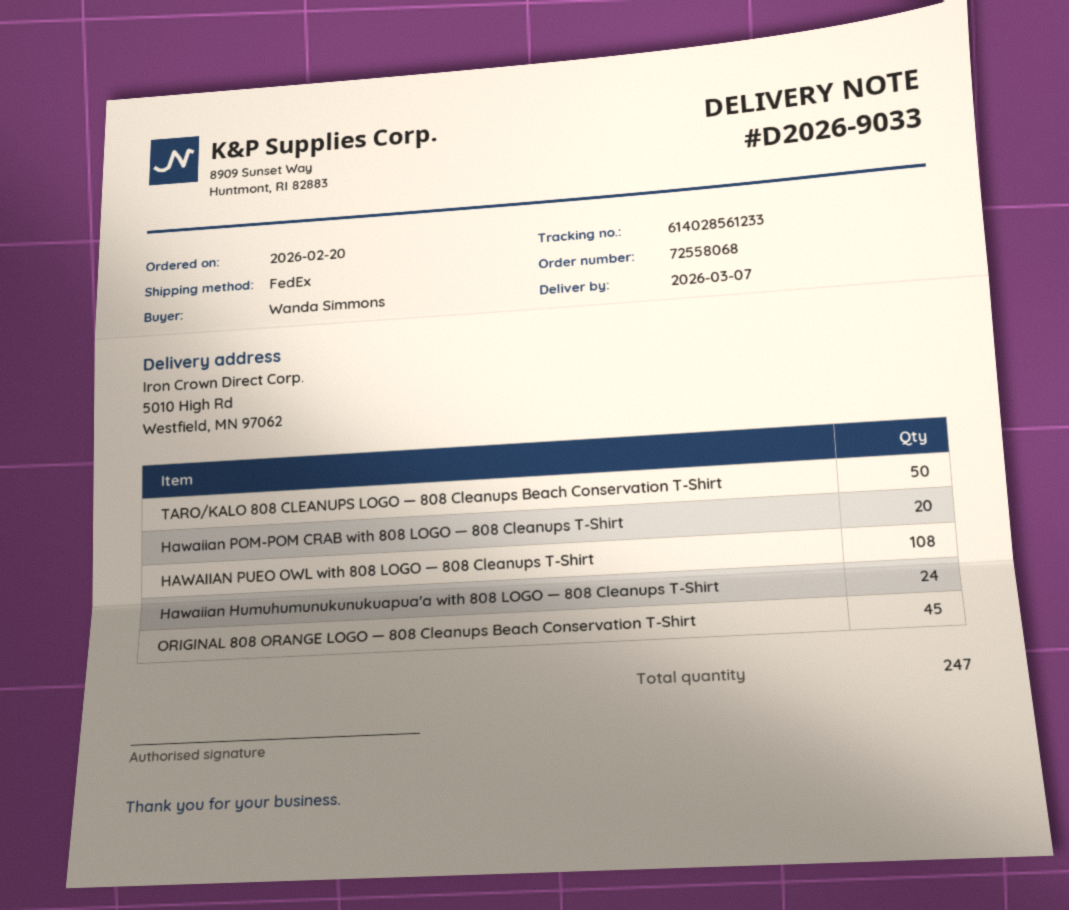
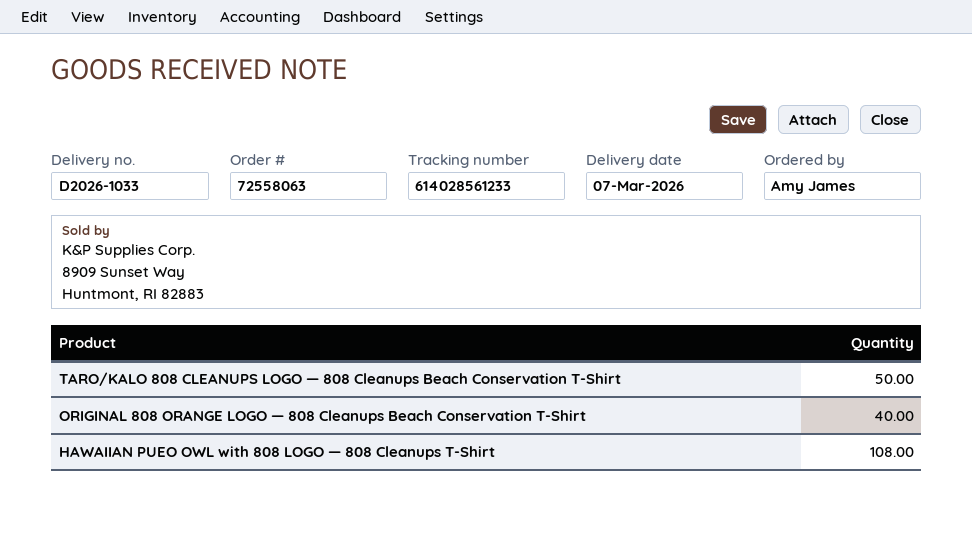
order number: 72558068 -> 72558063
delivery note number: D2026-9033 -> D2026-1033
ordered by: Wanda Simmons -> Amy James
Hawaiian POM-POM CRAB with 808 LOGO — 808 Cleanups T-Shirt: 20 -> none
Hawaiian Humuhumunukunukuapua'a with 808 LOGO — 808 Cleanups T-Shirt: 24 -> none
ORIGINAL 808 ORANGE LOGO — 808 Cleanups Beach Conservation T-Shirt: 45 -> 40

